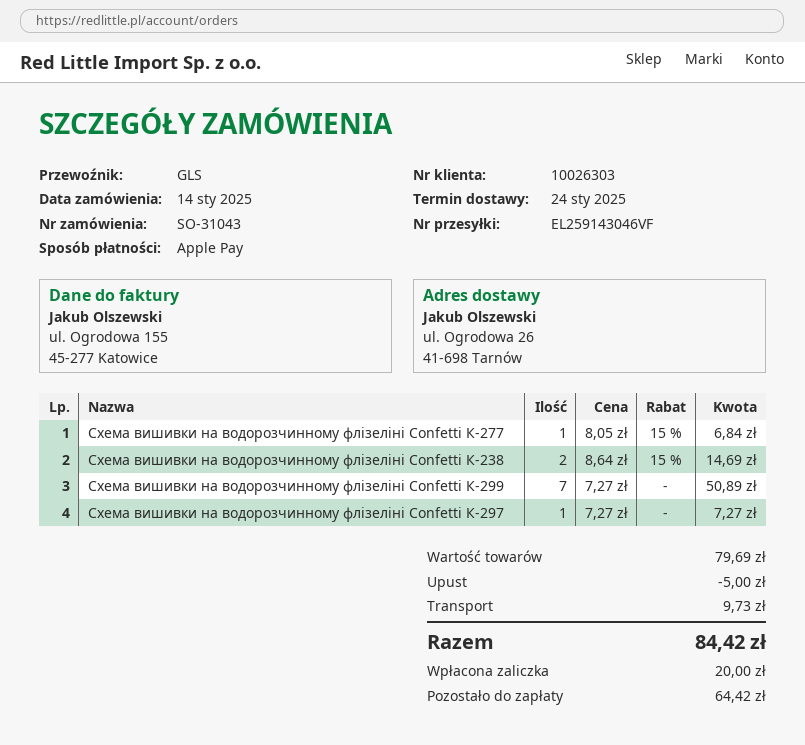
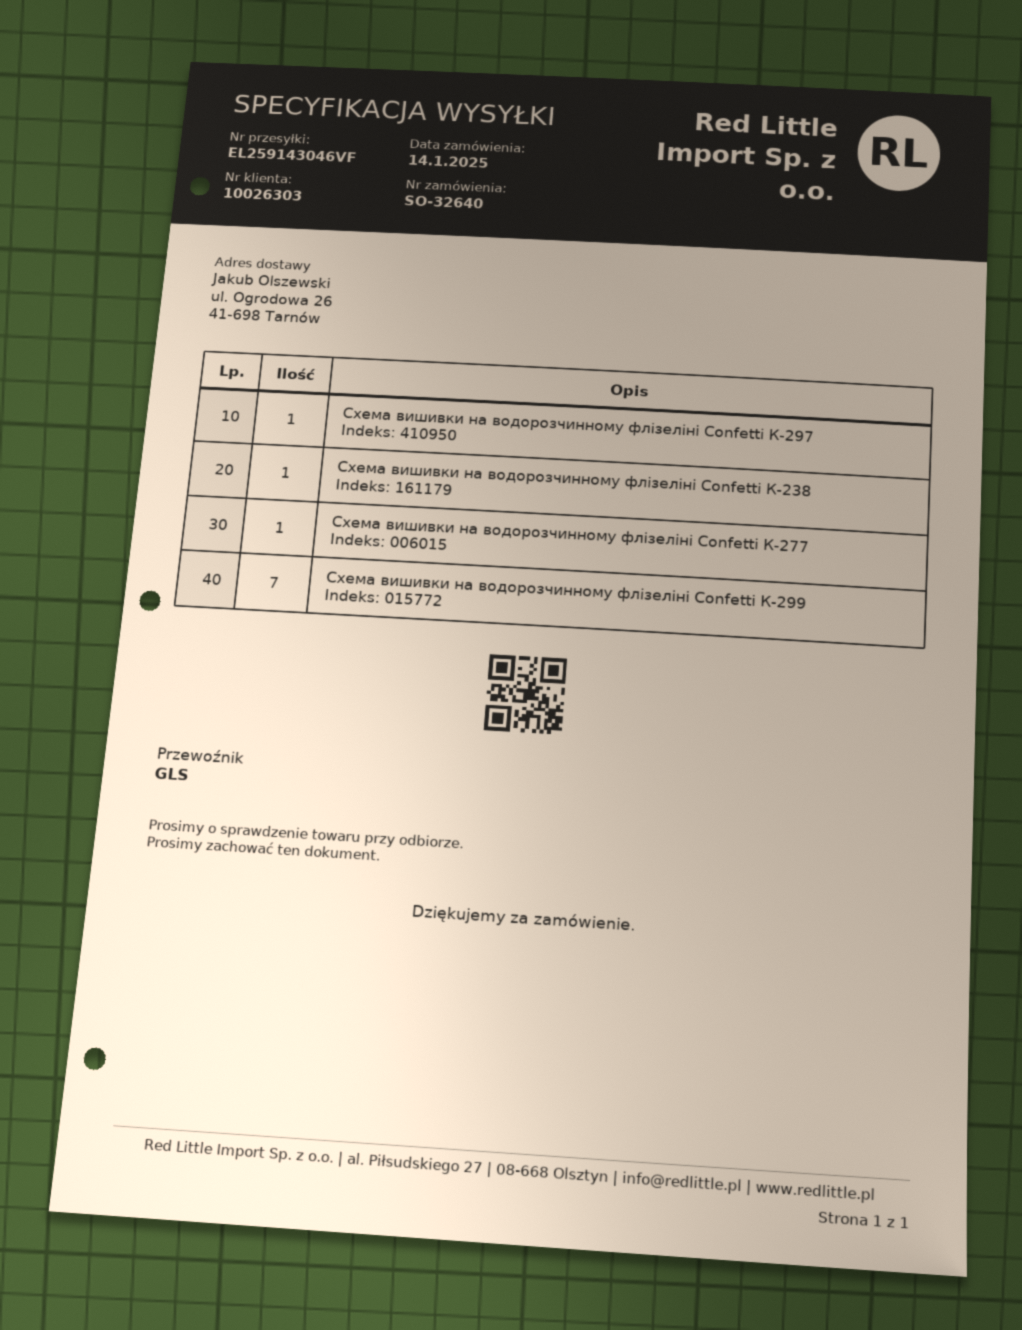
order number: SO-31043 -> SO-32640
Схема вишивки на водорозчинному флізеліні Confetti К-238: 2 -> 1

